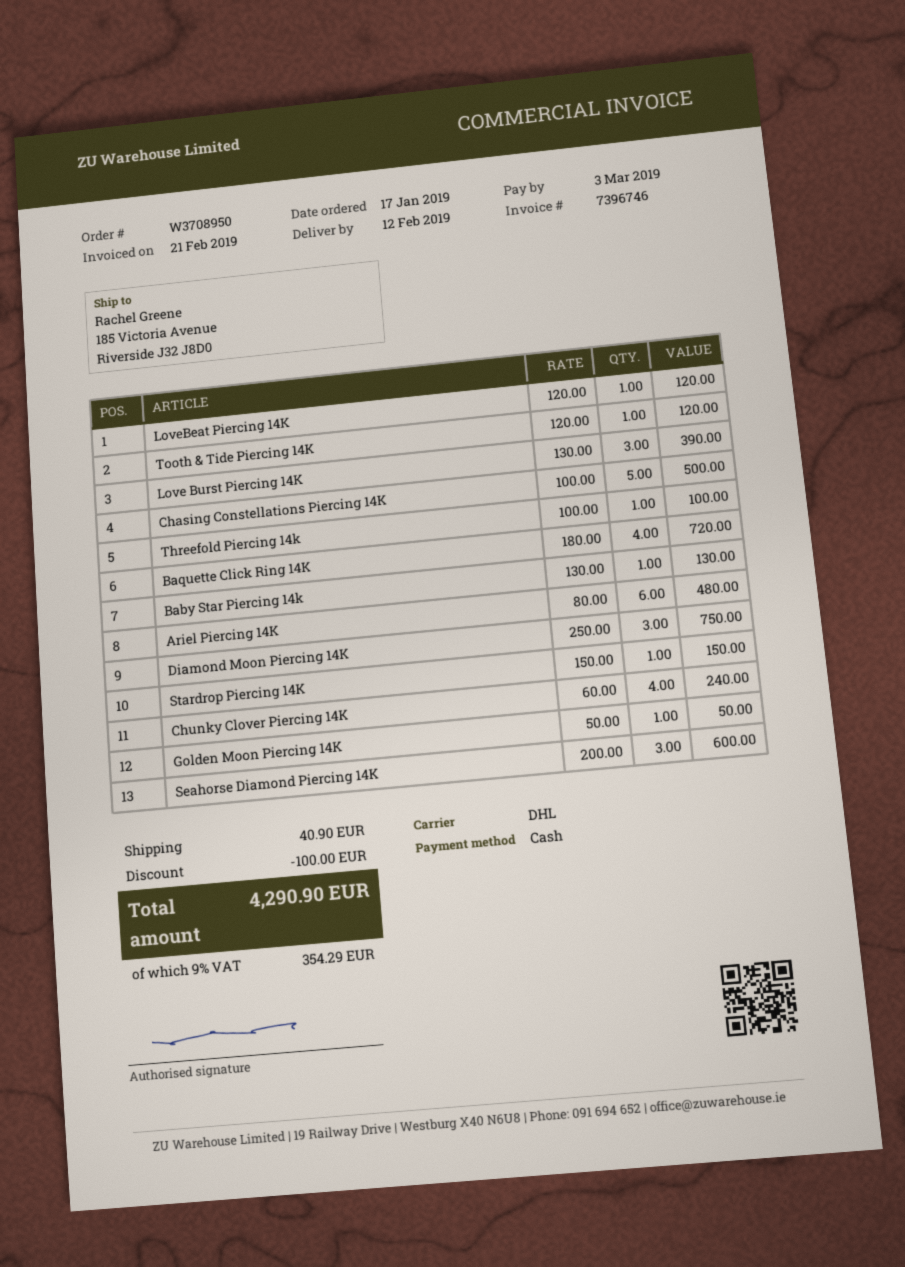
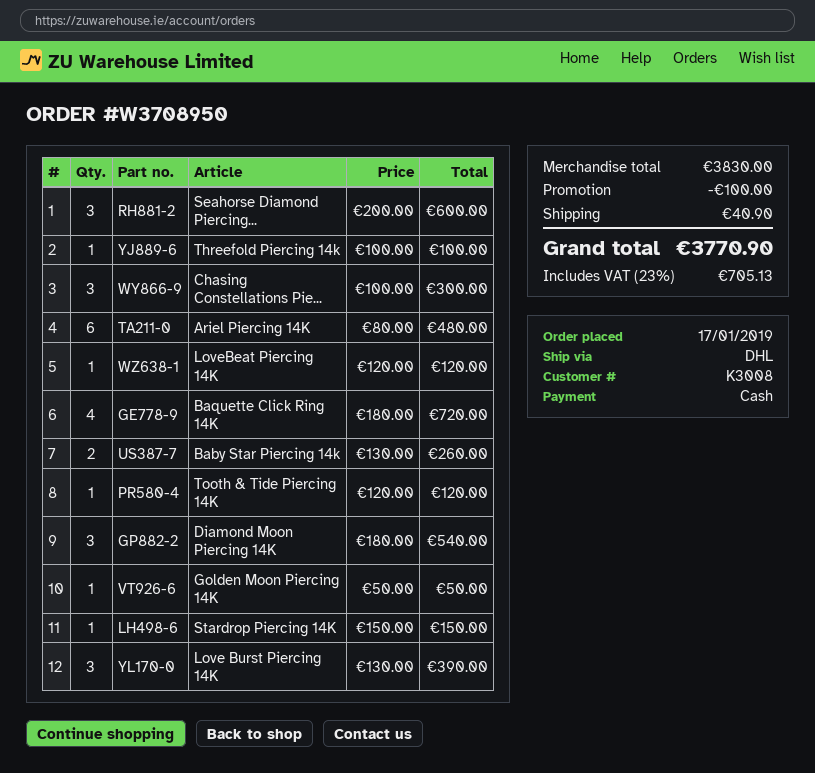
Chasing Constellations Piercing 14K: 5 x 100.00 = 500.00 -> 3 x 100.00 = 300.00
Baby Star Piercing 14k: 1 x 130.00 = 130.00 -> 2 x 130.00 = 260.00
Diamond Moon Piercing 14K: 3 x 250.00 = 750.00 -> 3 x 180.00 = 540.00
Chunky Clover Piercing 14K: 4 x 60.00 = 240.00 -> none
tax: 9% = 354.29 -> 23% = 705.13
total: 4290.90 -> 3770.90

